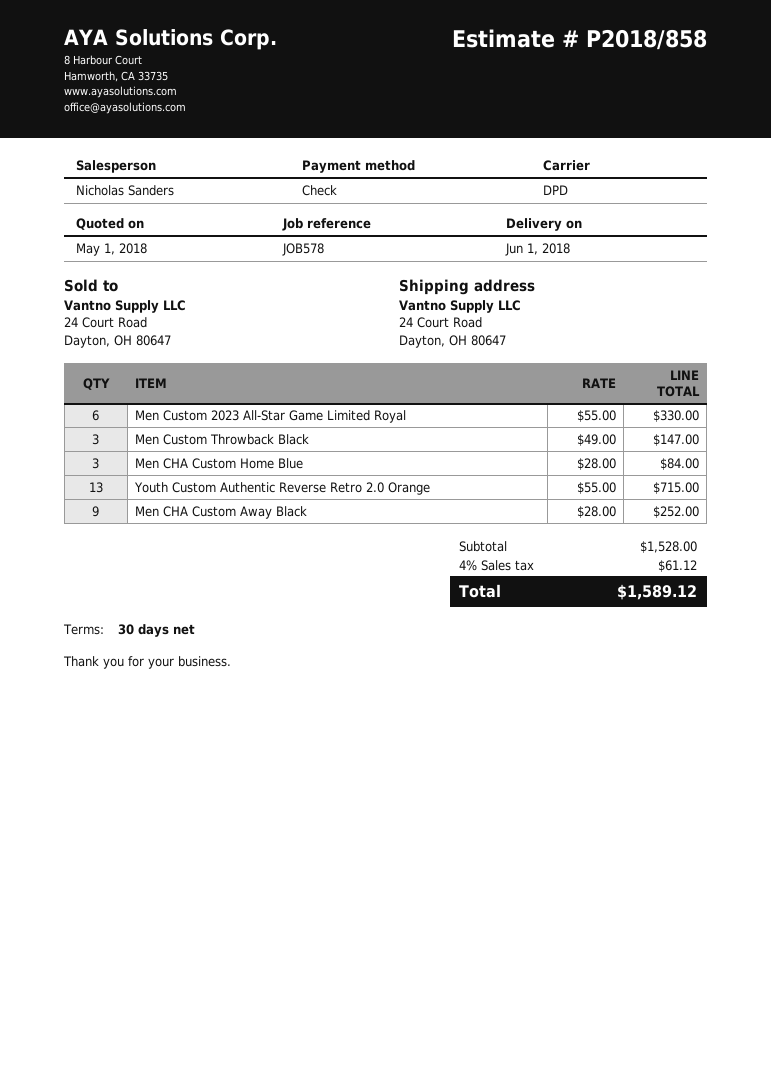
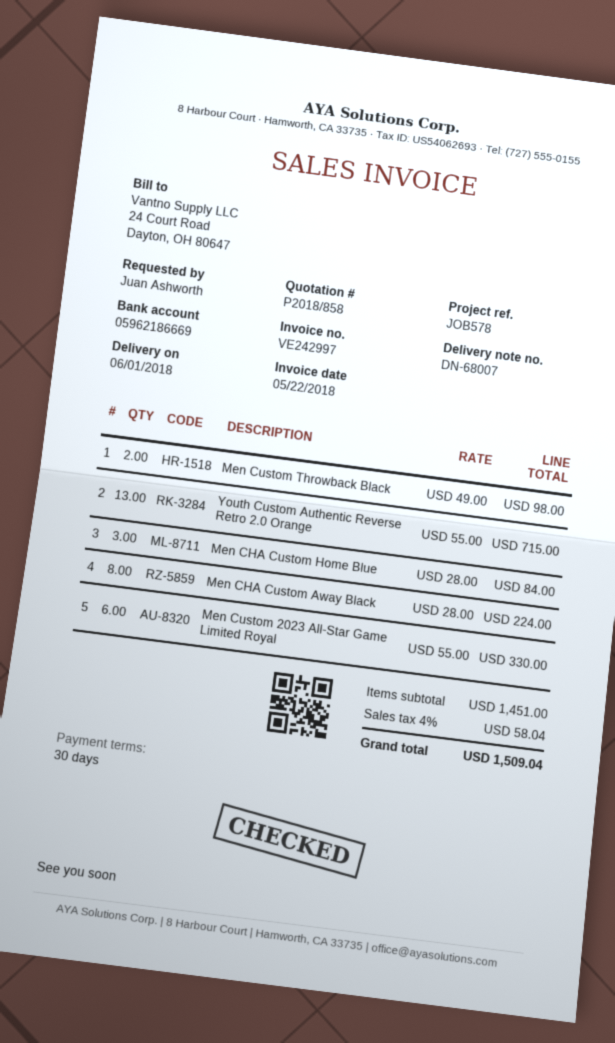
Men Custom Throwback Black: 3 x 49.00 = 147.00 -> 2 x 49.00 = 98.00
Men CHA Custom Away Black: 9 x 28.00 = 252.00 -> 8 x 28.00 = 224.00
subtotal: 1528.00 -> 1451.00
tax: 4% = 61.12 -> 4% = 58.04
total: 1589.12 -> 1509.04

